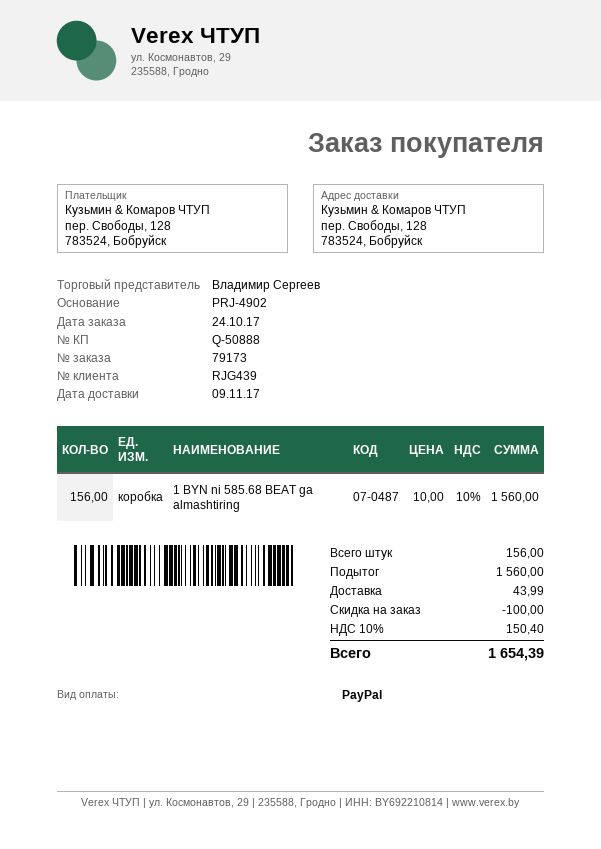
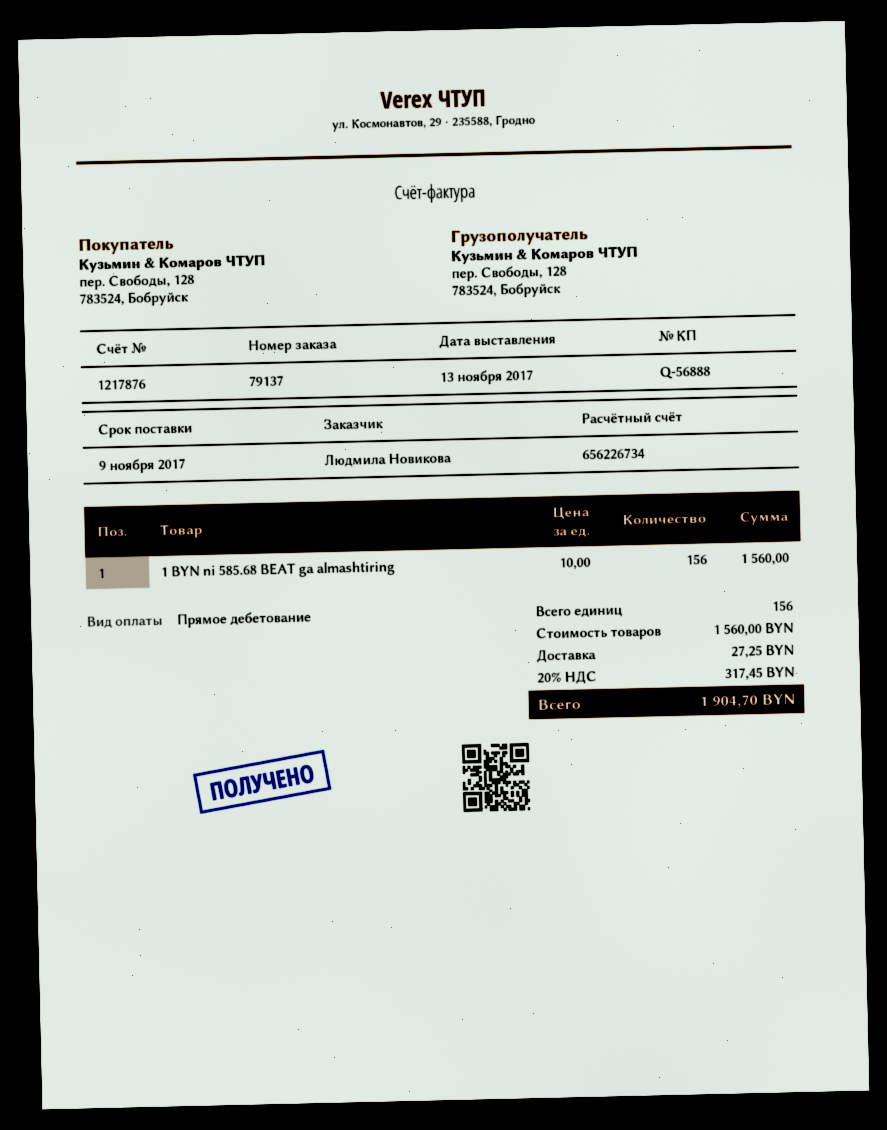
quote number: Q-50888 -> Q-56888
order number: 79173 -> 79137
payment method: PayPal -> direct debit
discount: 100.00 -> none
shipping: 43.99 -> 27.25
tax: 10% = 150.40 -> 20% = 317.45
total: 1654.39 -> 1904.70

